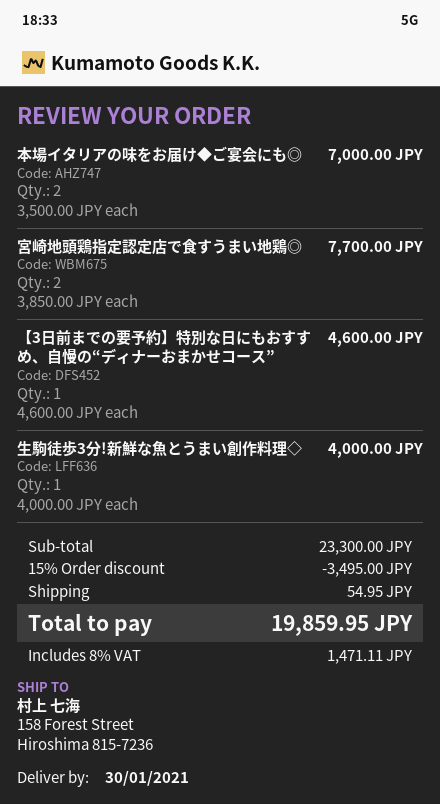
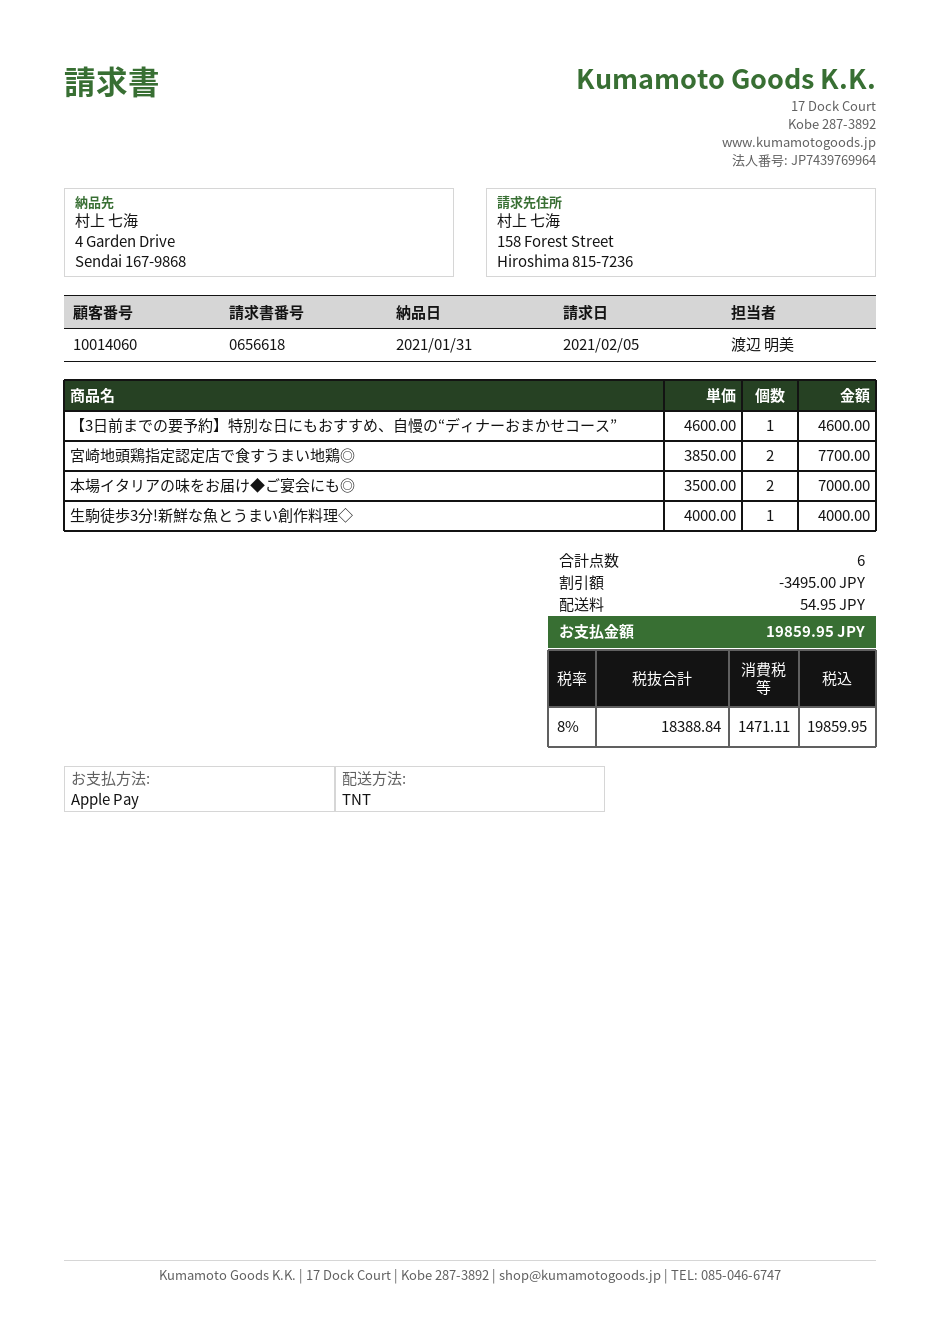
delivery date: 2021-01-30 -> 2021-01-31
ship to: 158 Forest Street, Hiroshima 815-7236 -> 4 Garden Drive, Sendai 167-9868

